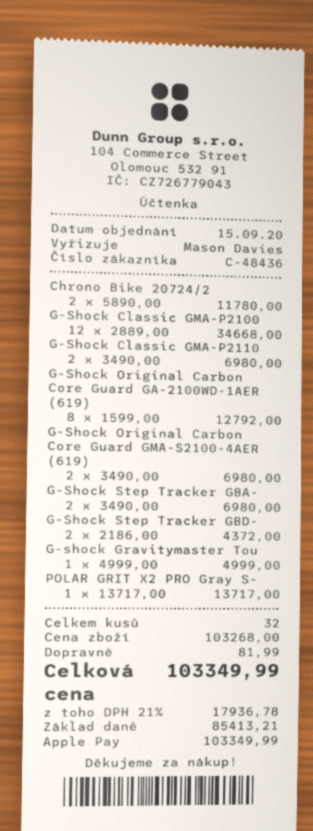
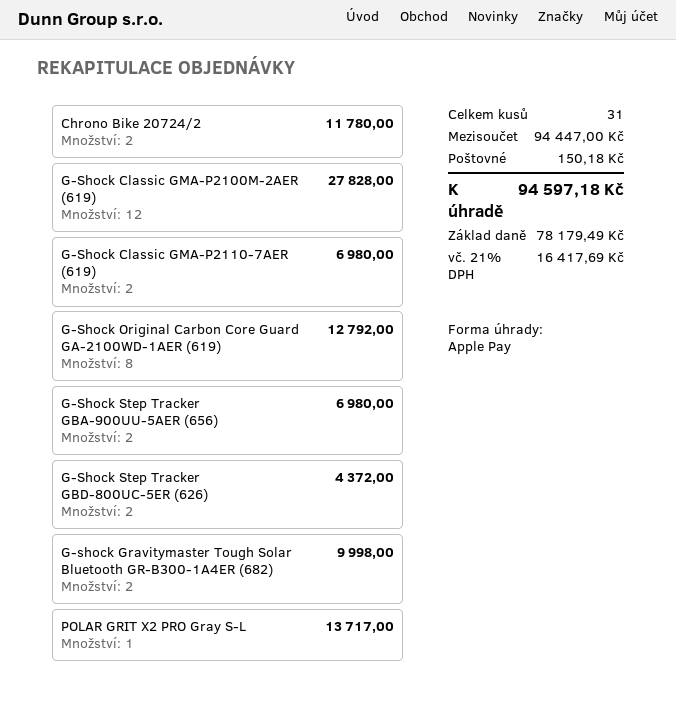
G-Shock Classic GMA-P2100: 12 for 34668.00 -> 12 for 27828.00
G-Shock Original Carbon Core Guard GMA-S2100-4AER (619): 2 for 6980.00 -> none
G-shock Gravitymaster Tou: 1 for 4999.00 -> 2 for 9998.00
total quantity: 32 -> 31
subtotal: 103268.00 -> 94447.00
shipping: 81.99 -> 150.18
net: 85413.21 -> 78179.49
tax: 21% = 17936.78 -> 21% = 16417.69
total: 103349.99 -> 94597.18

